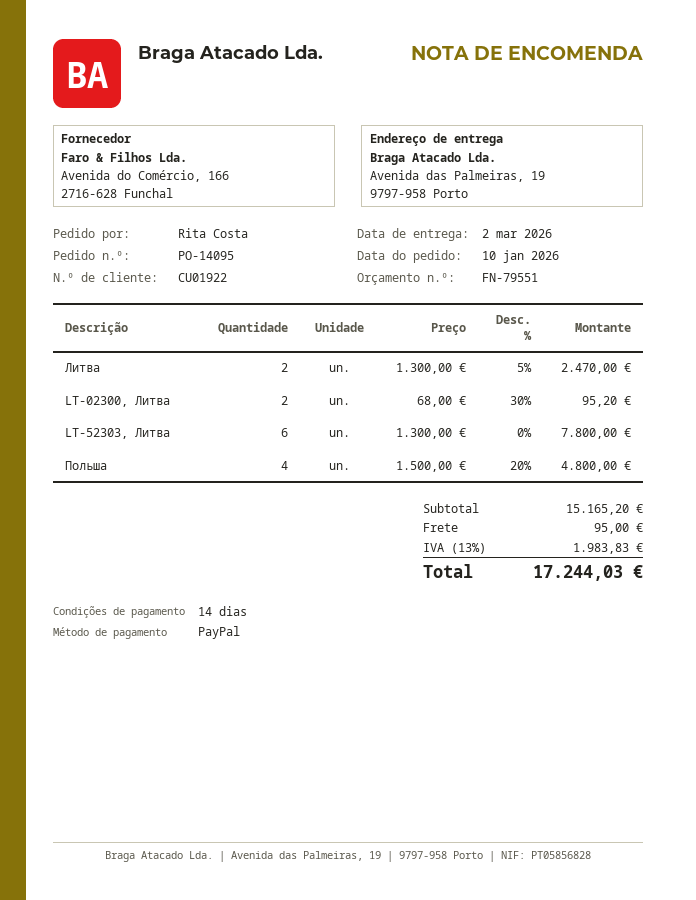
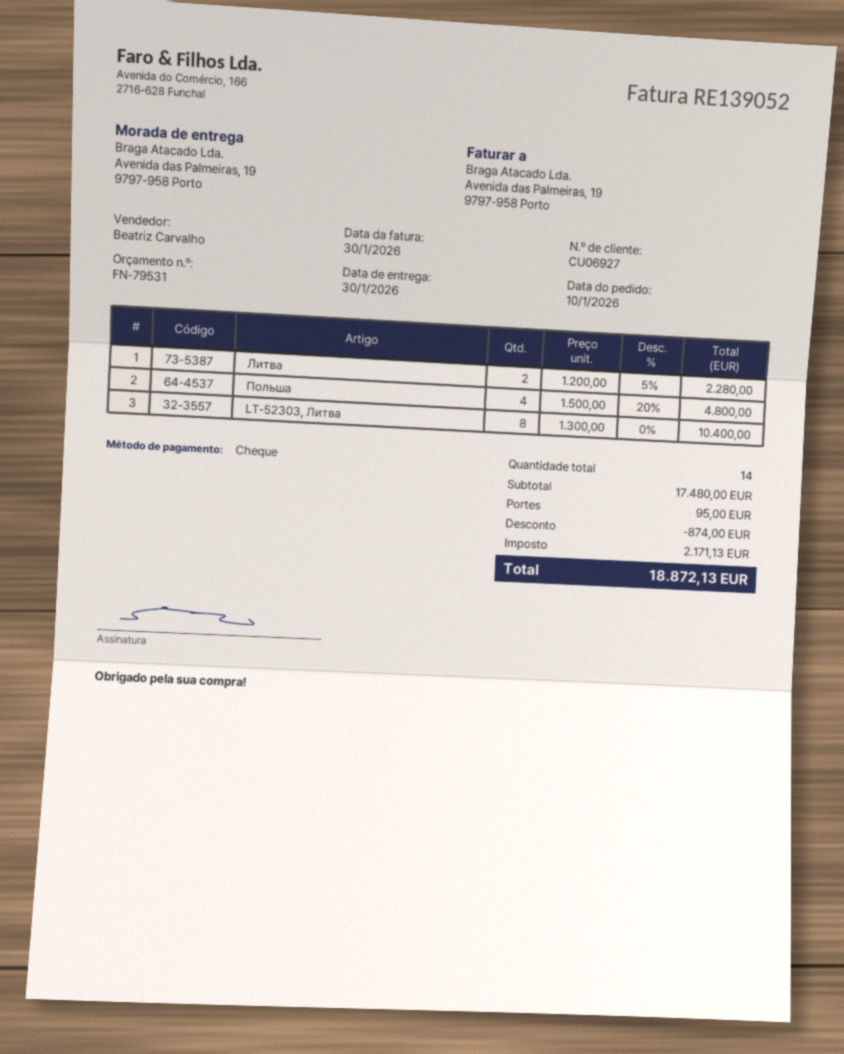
quote number: FN-79551 -> FN-79531
delivery date: 2026-03-02 -> 2026-01-30
customer number: CU01922 -> CU06927
payment method: PayPal -> cheque
Литва: 2 x 1300.00 - 5% = 2470.00 -> 2 x 1200.00 - 5% = 2280.00
LT-02300, Литва: 2 x 68.00 - 30% = 95.20 -> none
LT-52303, Литва: 6 x 1300.00 = 7800.00 -> 8 x 1300.00 = 10400.00
subtotal: 15165.20 -> 17480.00
discount: none -> 874.00
tax: 1983.83 -> 2171.13
total: 17244.03 -> 18872.13

